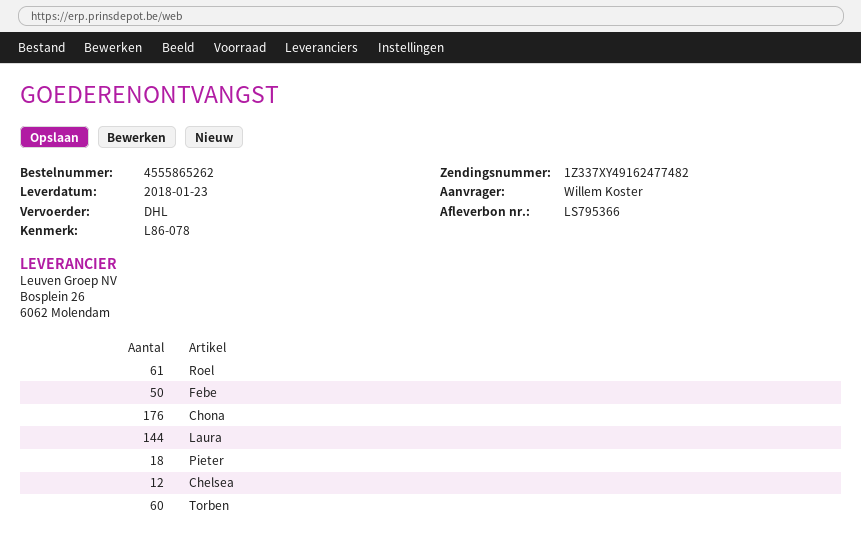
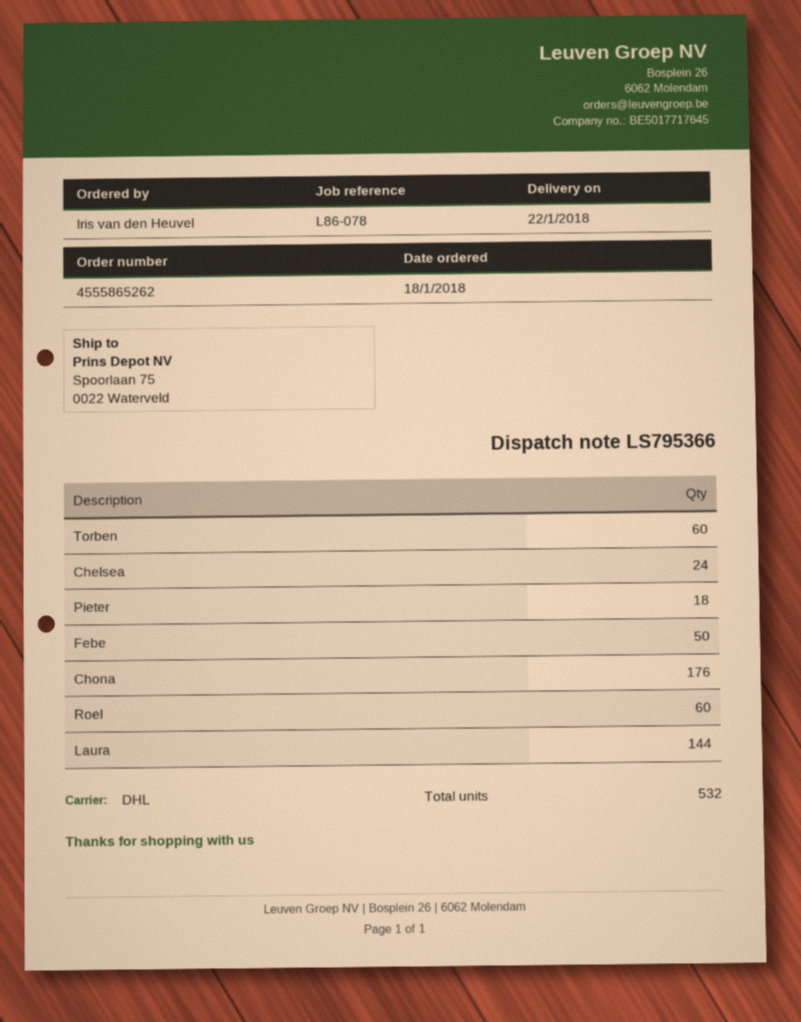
delivery date: 2018-01-23 -> 2018-01-22
ordered by: Willem Koster -> Iris van den Heuvel
Roel: 61 -> 60
Chelsea: 12 -> 24

